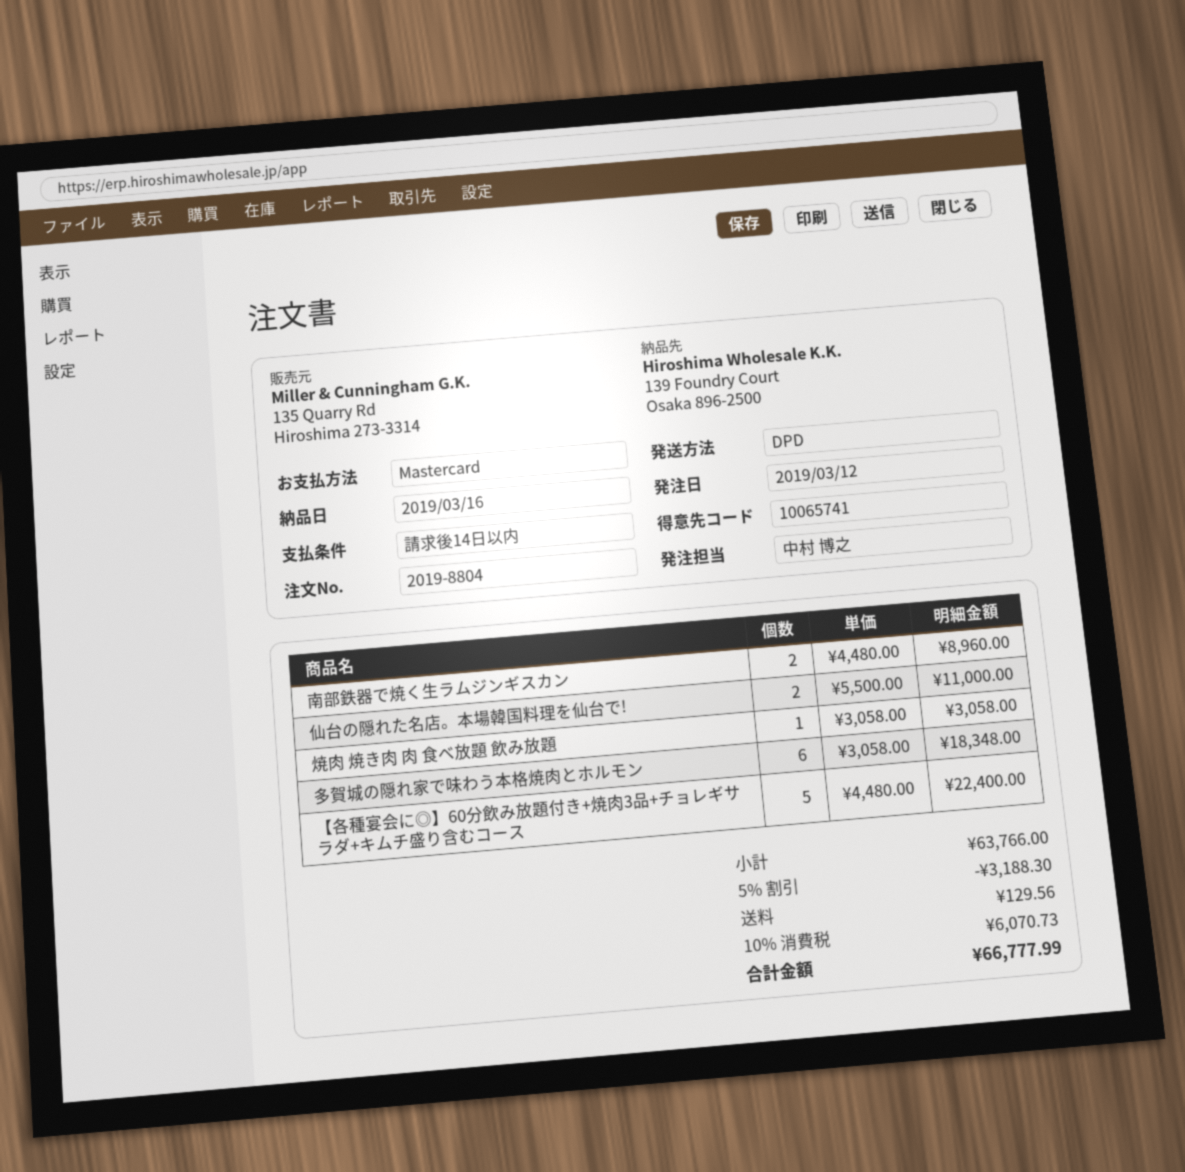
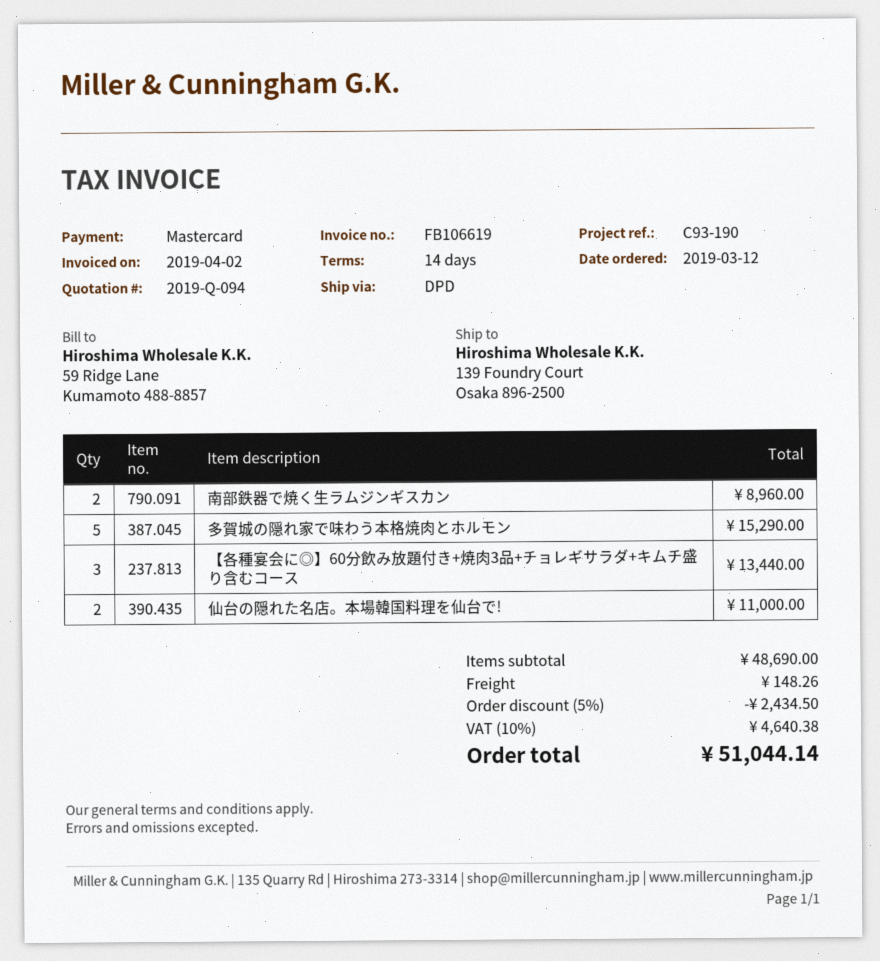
焼肉 焼き肉 肉 食べ放題 飲み放題: 1 for 3058.00 -> none
多賀城の隠れ家で味わう本格焼肉とホルモン: 6 for 18348.00 -> 5 for 15290.00
【各種宴会に◎】60分飲み放題付き+焼肉3品+チョレギサラダ+キムチ盛り含むコース: 5 for 22400.00 -> 3 for 13440.00
subtotal: 63766.00 -> 48690.00
discount: 5% = 3188.30 -> 5% = 2434.50
shipping: 129.56 -> 148.26
tax: 10% = 6070.73 -> 10% = 4640.38
total: 66777.99 -> 51044.14

